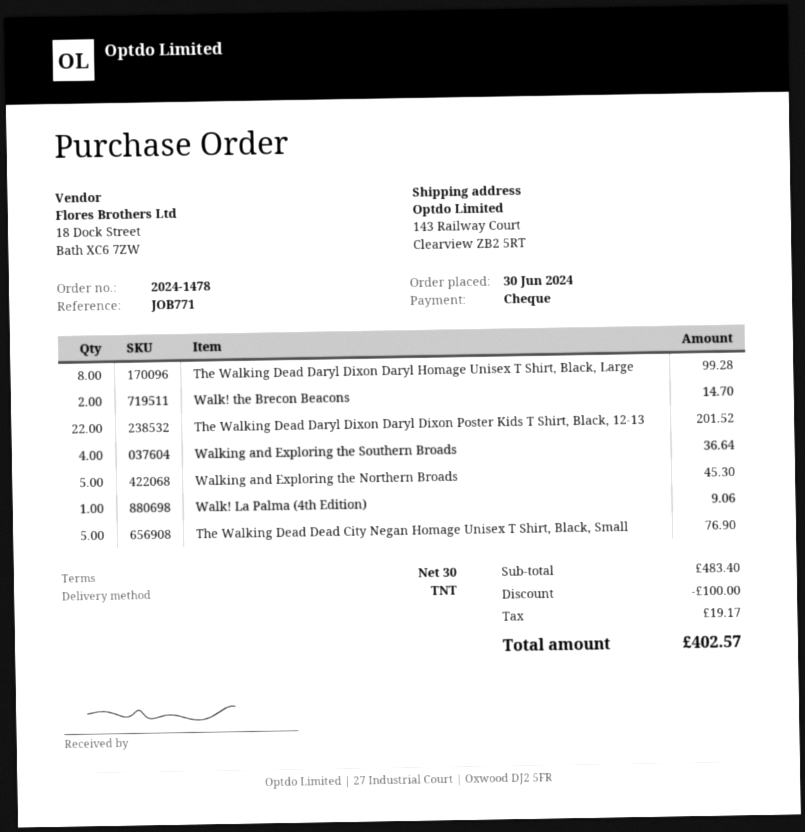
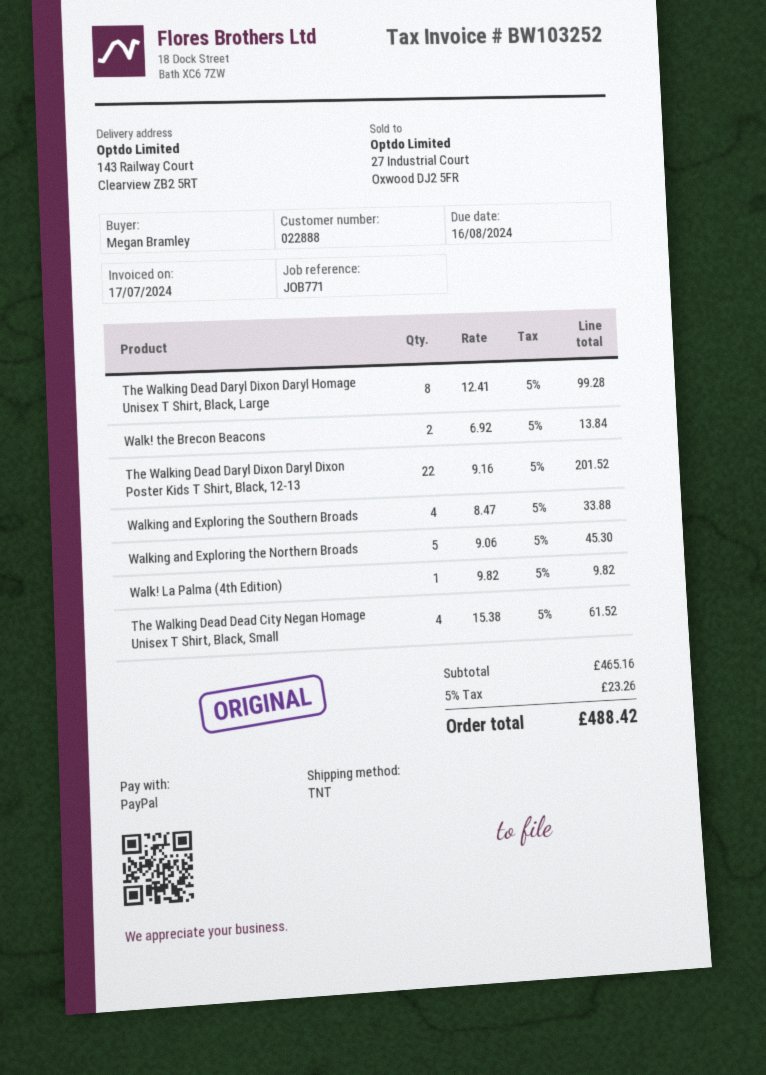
payment method: cheque -> PayPal
Walk! the Brecon Beacons: 2 for 14.70 -> 2 for 13.84
Walking and Exploring the Southern Broads: 4 for 36.64 -> 4 for 33.88
Walk! La Palma (4th Edition): 1 for 9.06 -> 1 for 9.82
The Walking Dead Dead City Negan Homage Unisex T Shirt, Black, Small: 5 for 76.90 -> 4 for 61.52
subtotal: 483.40 -> 465.16
discount: 100.00 -> none
tax: 19.17 -> 23.26
total: 402.57 -> 488.42

